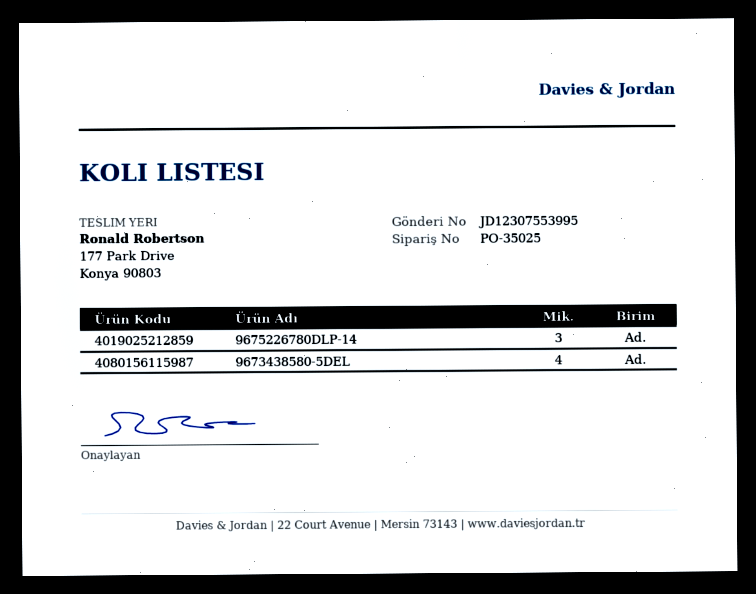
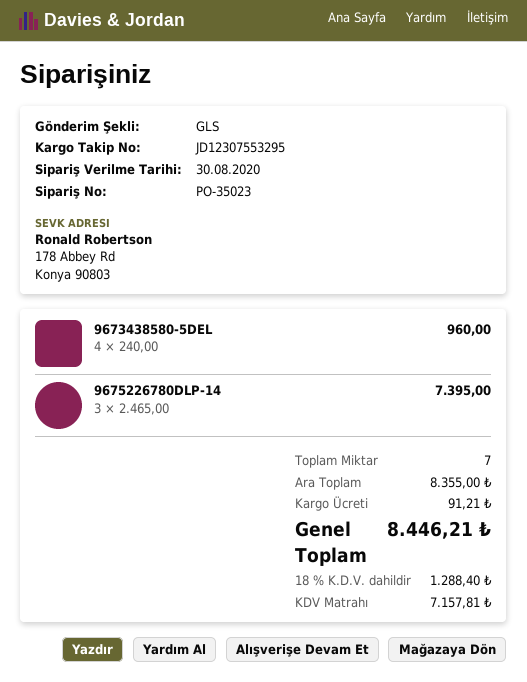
order number: PO-35025 -> PO-35023
tracking number: JD12307553995 -> JD12307553295
ship to: 177 Park Drive, Konya 90803 -> 178 Abbey Rd, Konya 90803

